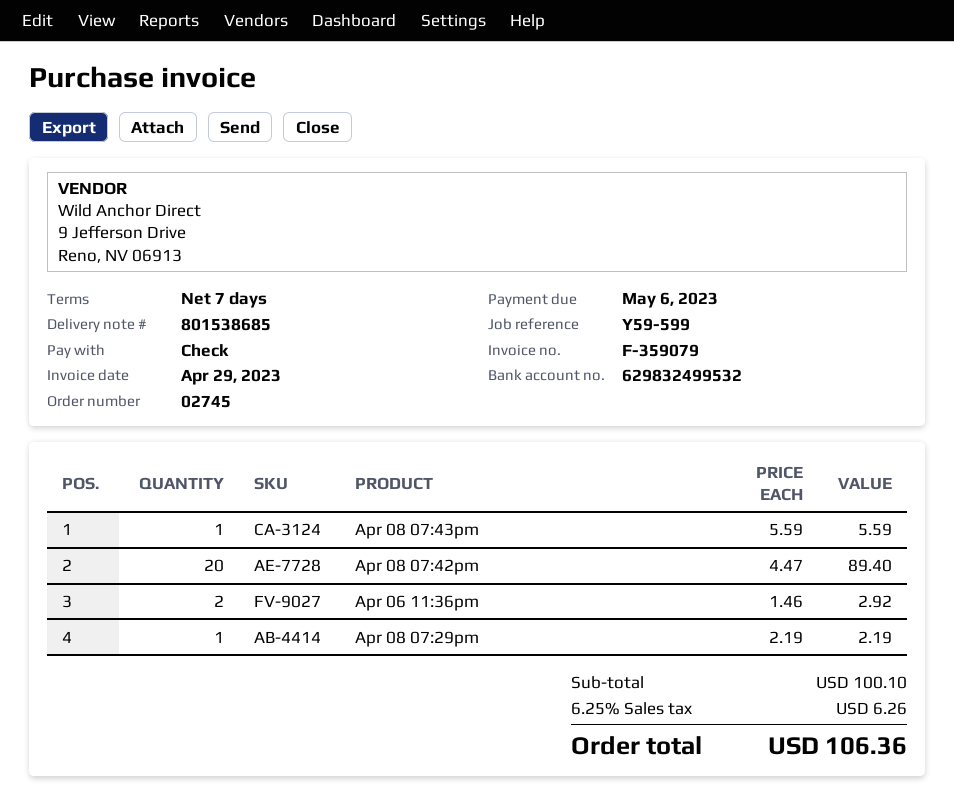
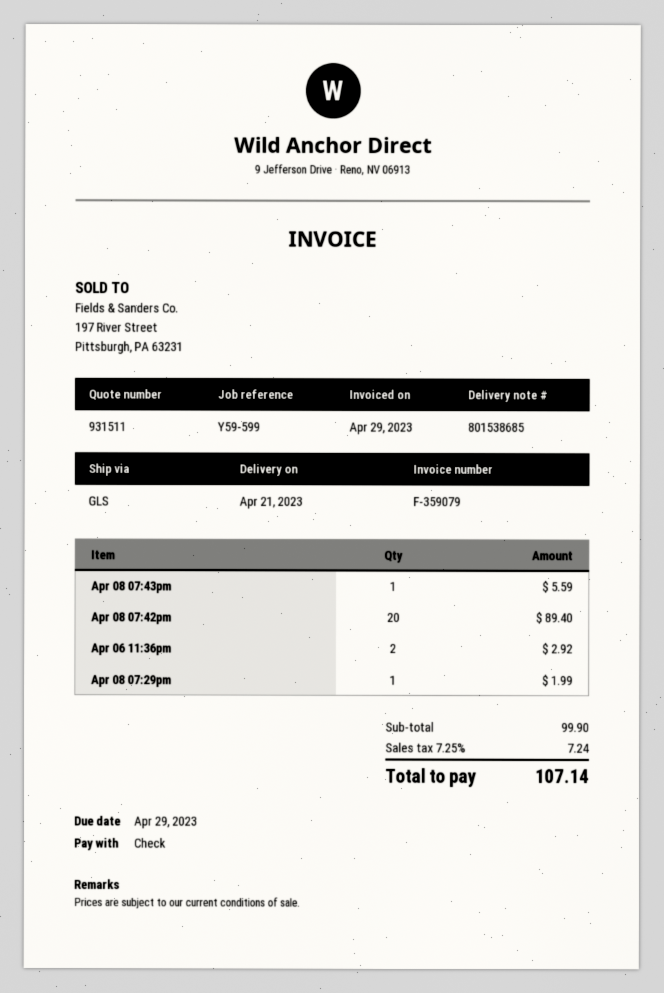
due date: 2023-05-06 -> 2023-04-29
Apr 08 07:29pm: 1 for 2.19 -> 1 for 1.99
subtotal: 100.10 -> 99.90
tax: 6.25% = 6.26 -> 7.25% = 7.24
total: 106.36 -> 107.14

